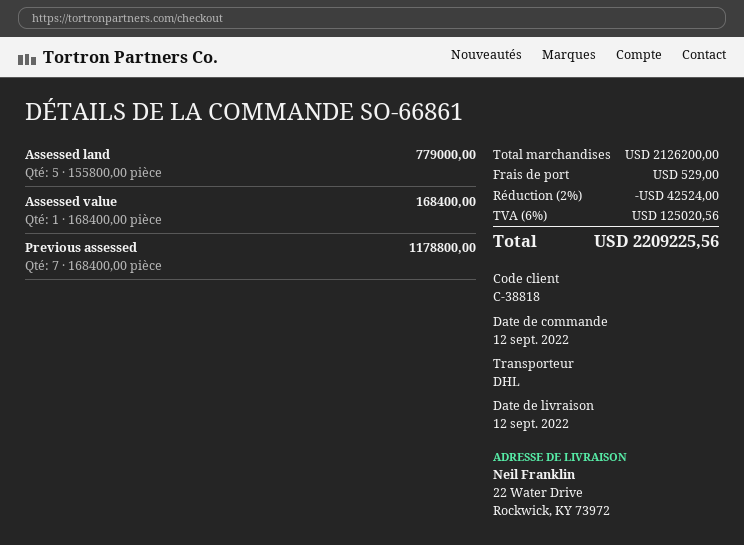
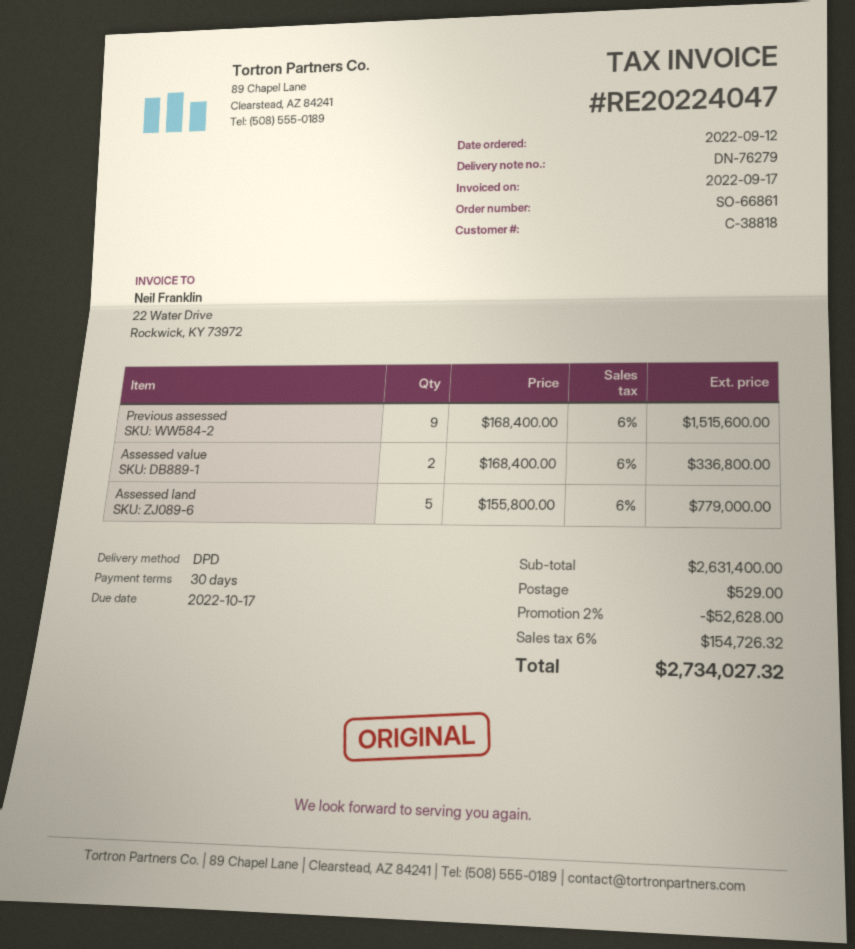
shipping method: DHL -> DPD
Assessed value: 1 x 168400.00 = 168400.00 -> 2 x 168400.00 = 336800.00
Previous assessed: 7 x 168400.00 = 1178800.00 -> 9 x 168400.00 = 1515600.00
subtotal: 2126200.00 -> 2631400.00
discount: 2% = 42524.00 -> 2% = 52628.00
tax: 6% = 125020.56 -> 6% = 154726.32
total: 2209225.56 -> 2734027.32

